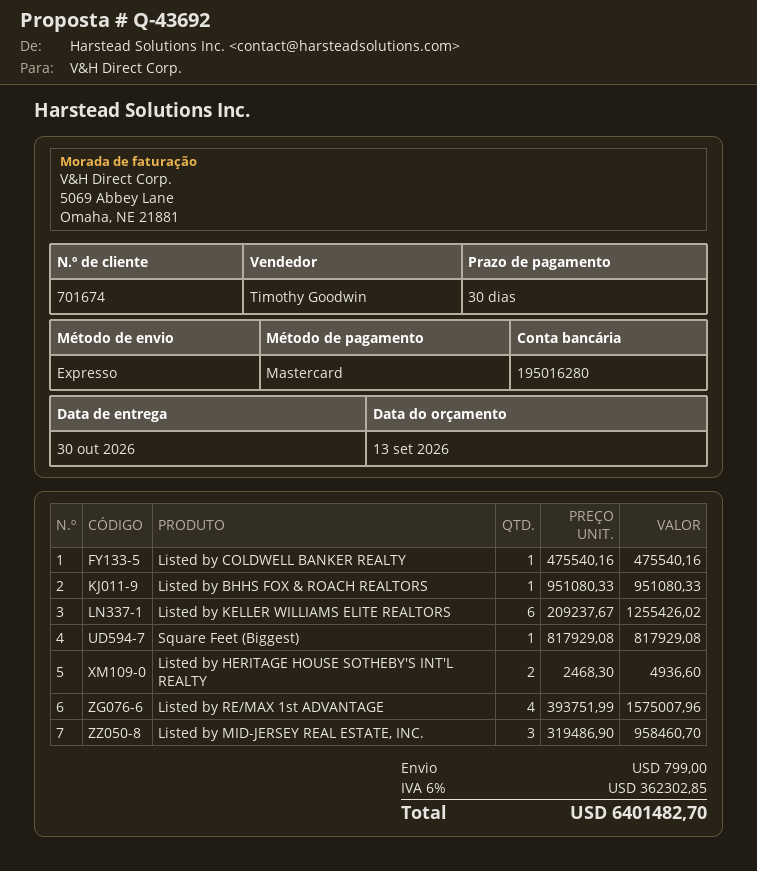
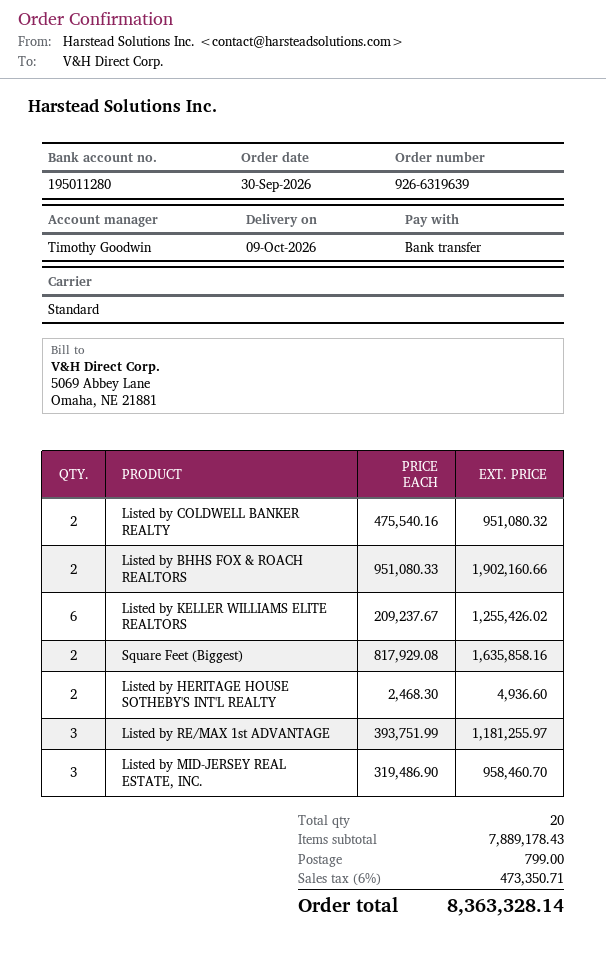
delivery date: 2026-10-30 -> 2026-10-09
payment method: Mastercard -> bank transfer
bank account: 195016280 -> 195011280
shipping method: express -> standard
Listed by COLDWELL BANKER REALTY: 1 x 475540.16 = 475540.16 -> 2 x 475540.16 = 951080.32
Listed by BHHS FOX & ROACH REALTORS: 1 x 951080.33 = 951080.33 -> 2 x 951080.33 = 1902160.66
Square Feet (Biggest): 1 x 817929.08 = 817929.08 -> 2 x 817929.08 = 1635858.16
Listed by RE/MAX 1st ADVANTAGE: 4 x 393751.99 = 1575007.96 -> 3 x 393751.99 = 1181255.97
tax: 6% = 362302.85 -> 6% = 473350.71
total: 6401482.70 -> 8363328.14

